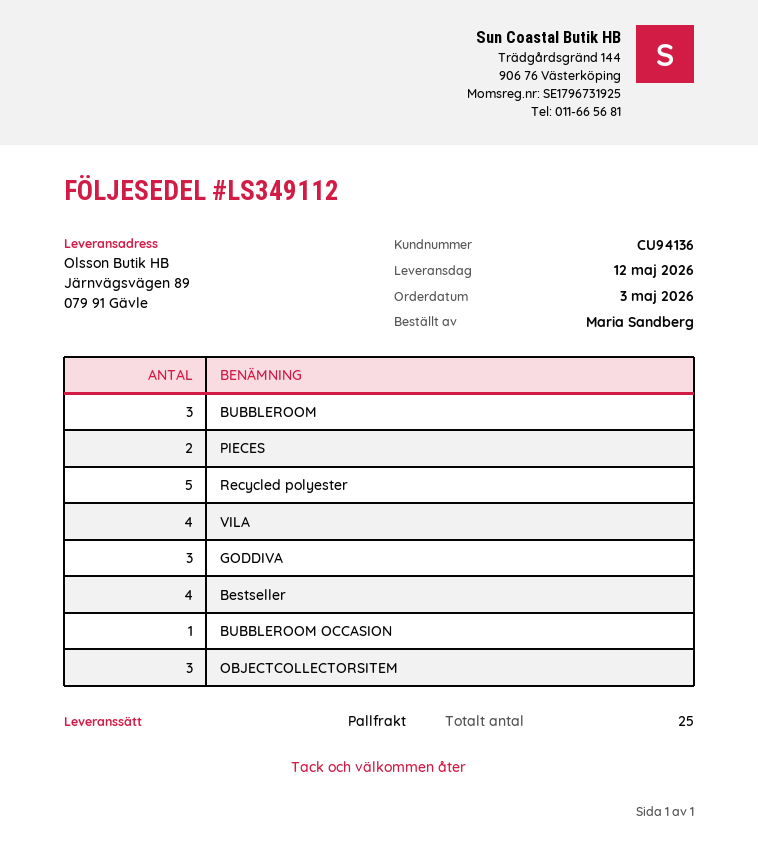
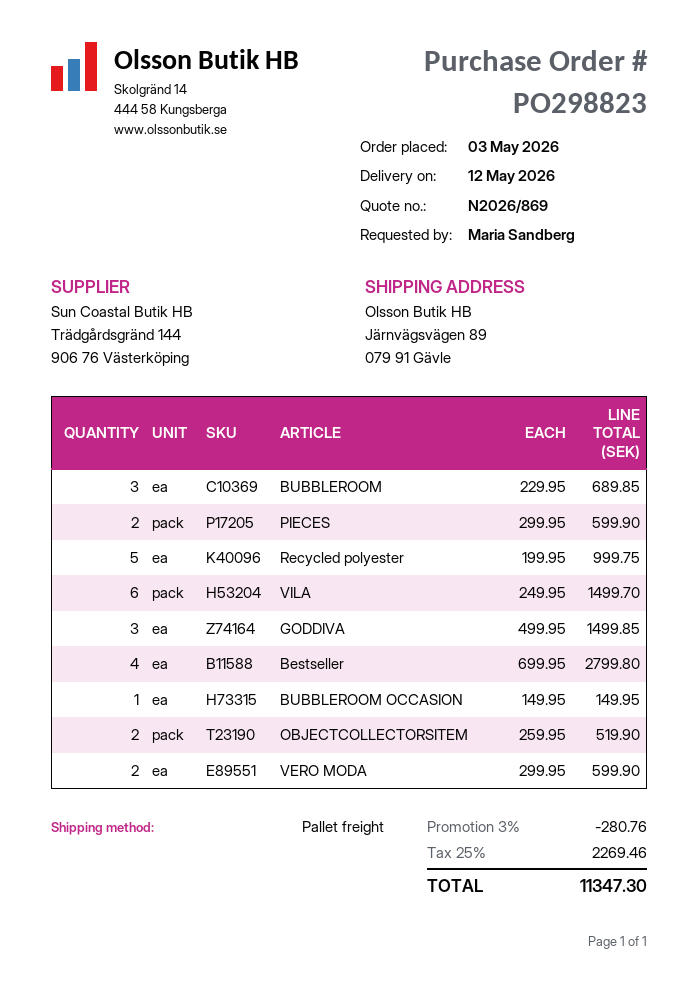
VILA: 4 -> 6
OBJECTCOLLECTORSITEM: 3 -> 2
VERO MODA: none -> 2

